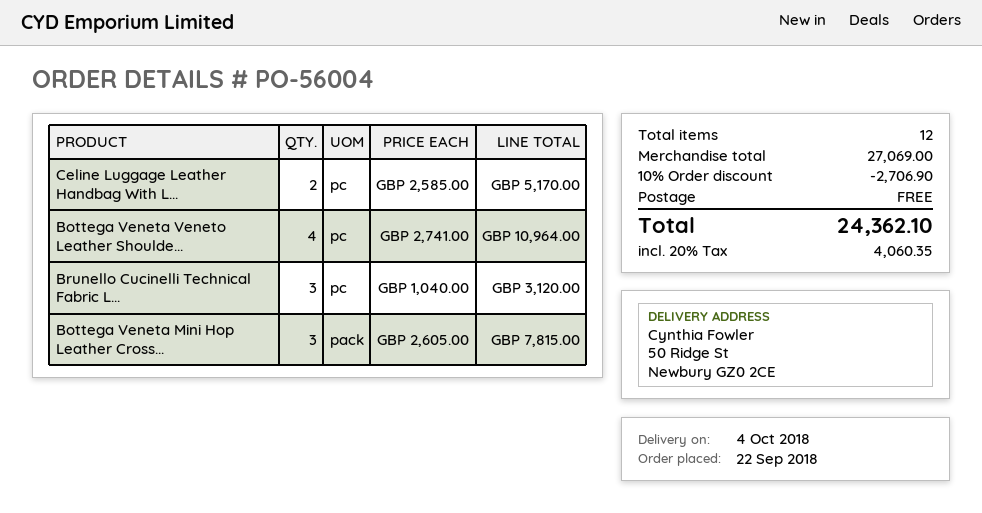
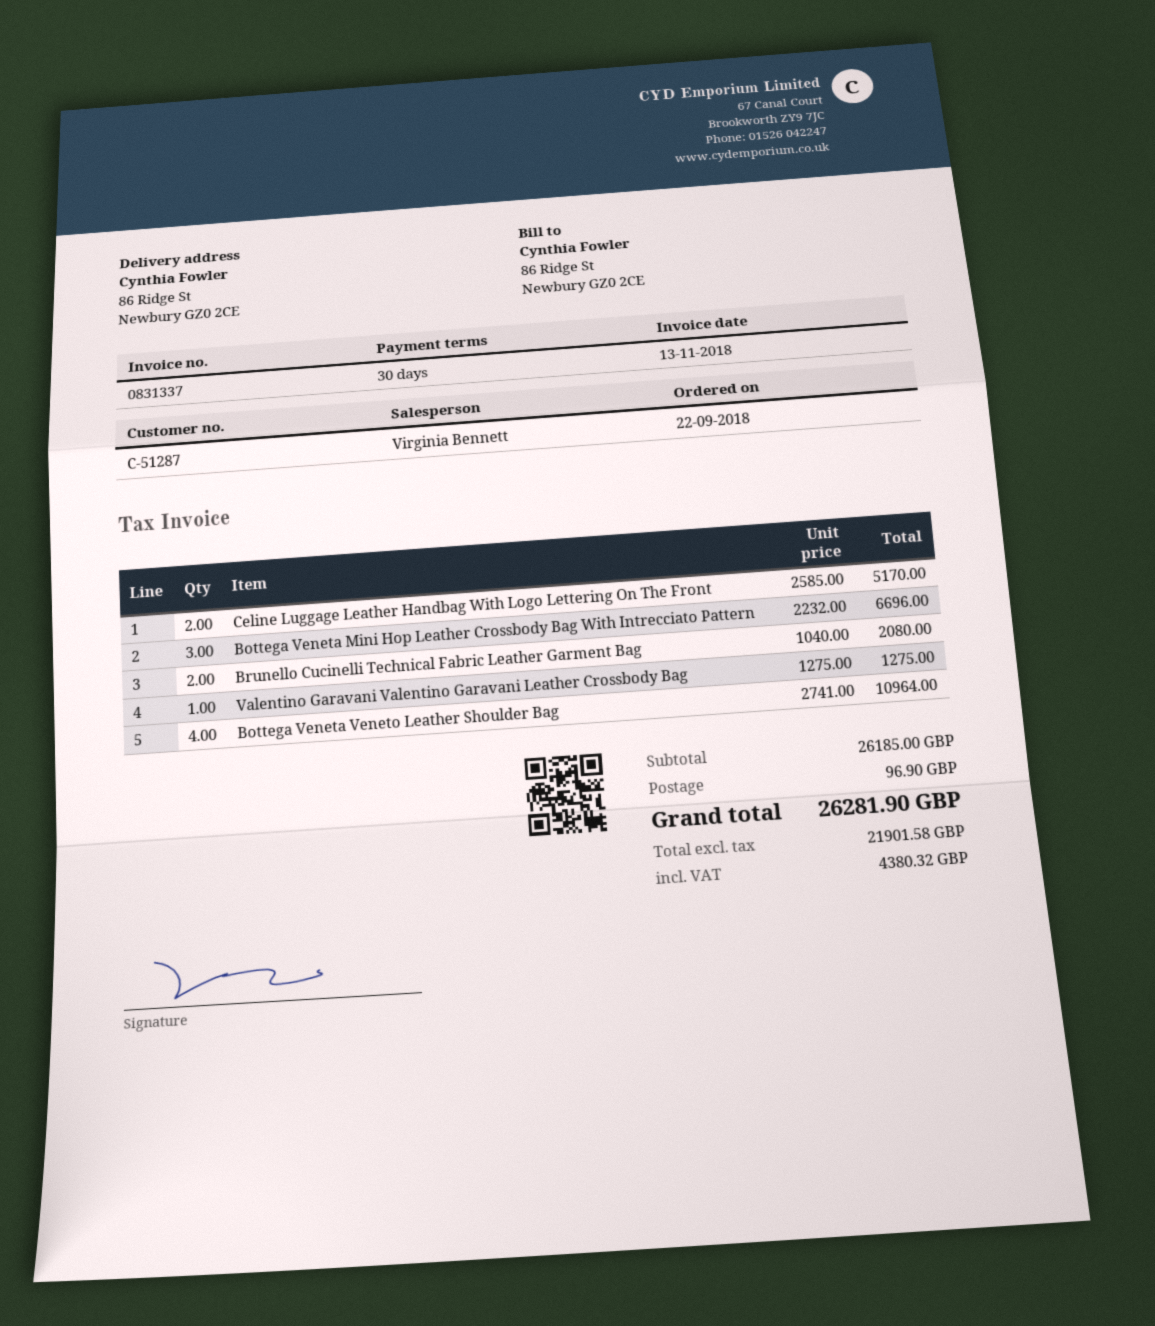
ship to: 50 Ridge St, Newbury GZ0 2CE -> 86 Ridge St, Newbury GZ0 2CE
Brunello Cucinelli Technical Fabric L...: 3 x 1040.00 = 3120.00 -> 2 x 1040.00 = 2080.00
Bottega Veneta Mini Hop Leather Cross...: 3 x 2605.00 = 7815.00 -> 3 x 2232.00 = 6696.00
Valentino Garavani Valentino Garavani Leather Crossbody Bag: none -> 1 x 1275.00 = 1275.00
subtotal: 27069.00 -> 26185.00
discount: 10% = 2706.90 -> none
shipping: 0.00 -> 96.90
tax: 4060.35 -> 4380.32
total: 24362.10 -> 26281.90

